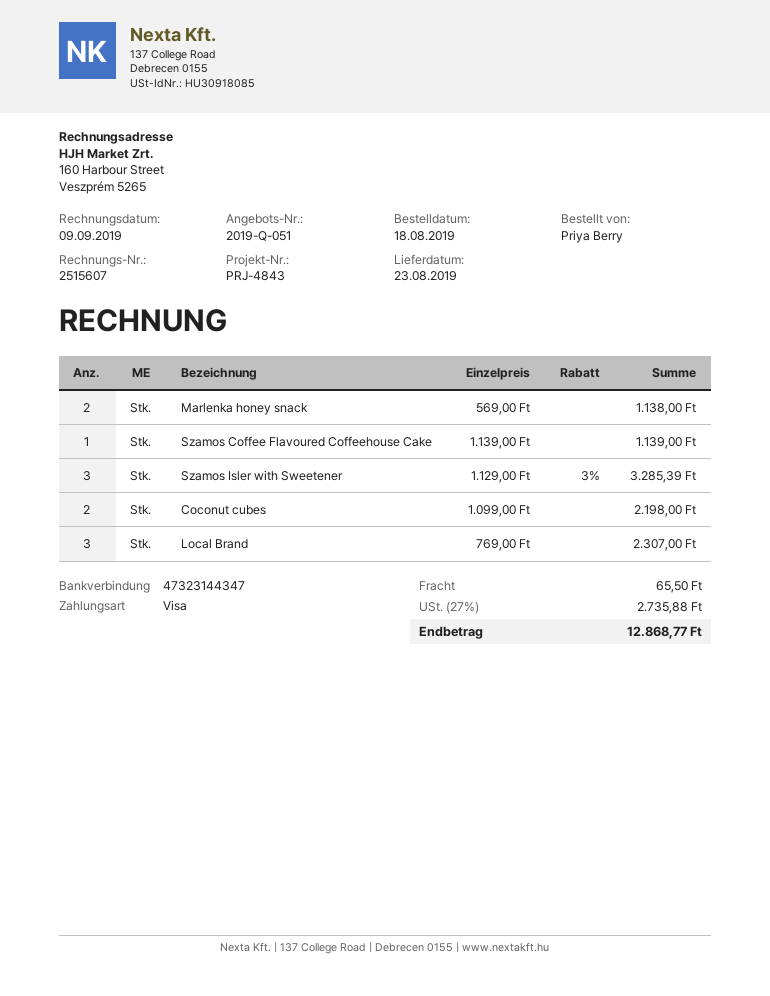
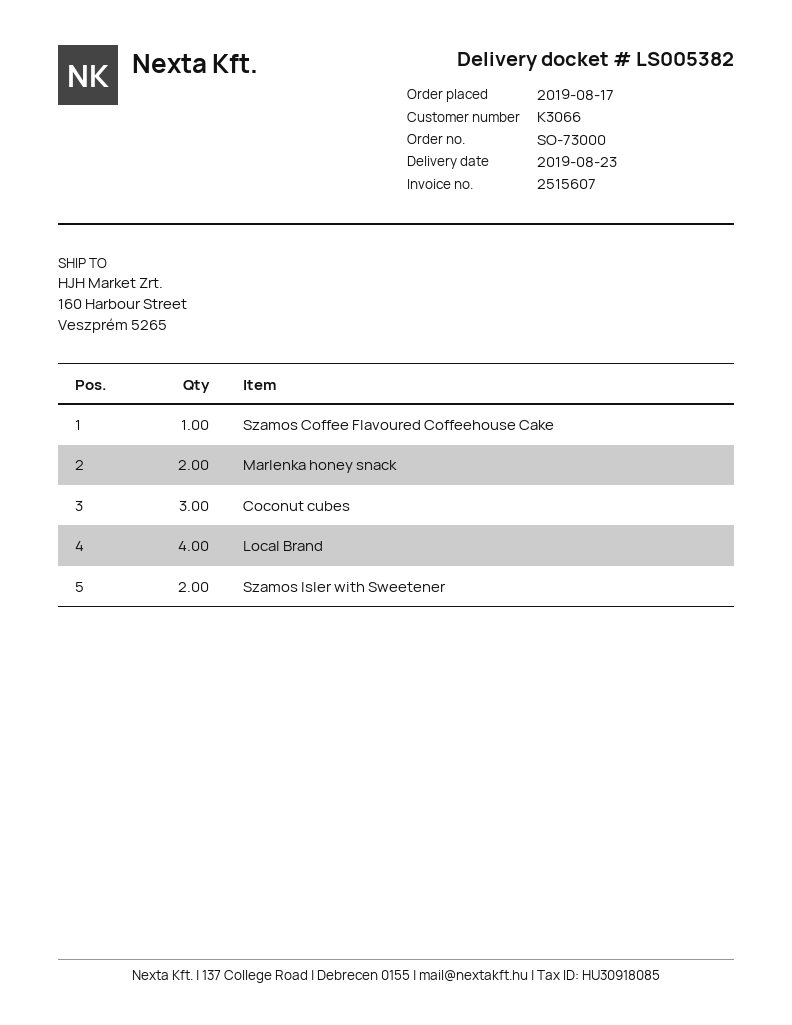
order date: 2019-08-18 -> 2019-08-17
Szamos Isler with Sweetener: 3 -> 2
Coconut cubes: 2 -> 3
Local Brand: 3 -> 4

